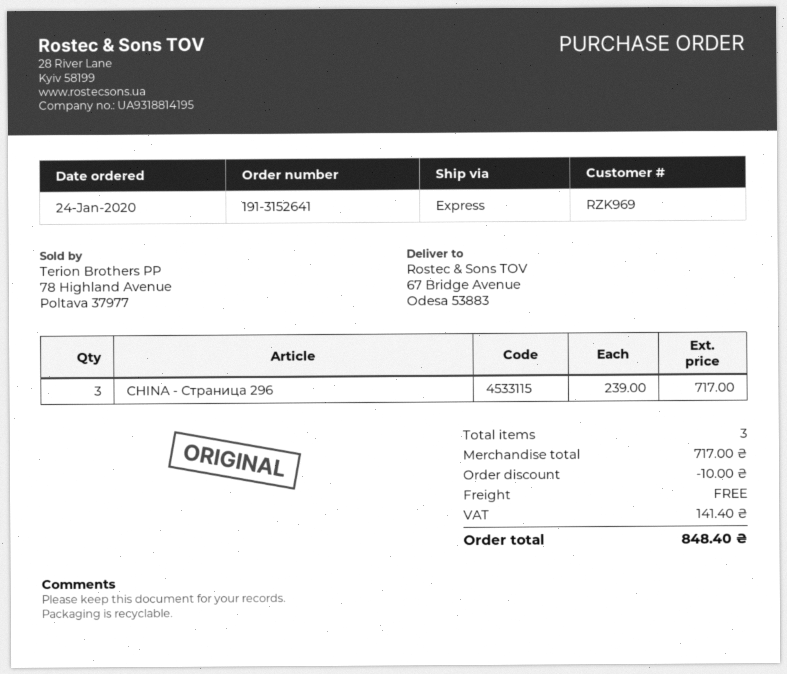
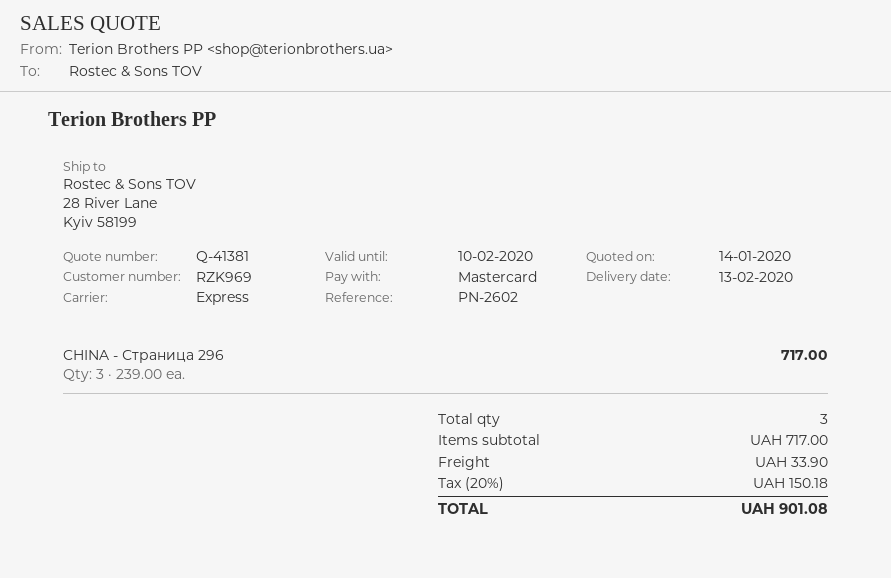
ship to: 67 Bridge Avenue, Odesa 53883 -> 28 River Lane, Kyiv 58199
discount: 10.00 -> none
shipping: 0.00 -> 33.90
tax: 141.40 -> 150.18
total: 848.40 -> 901.08

